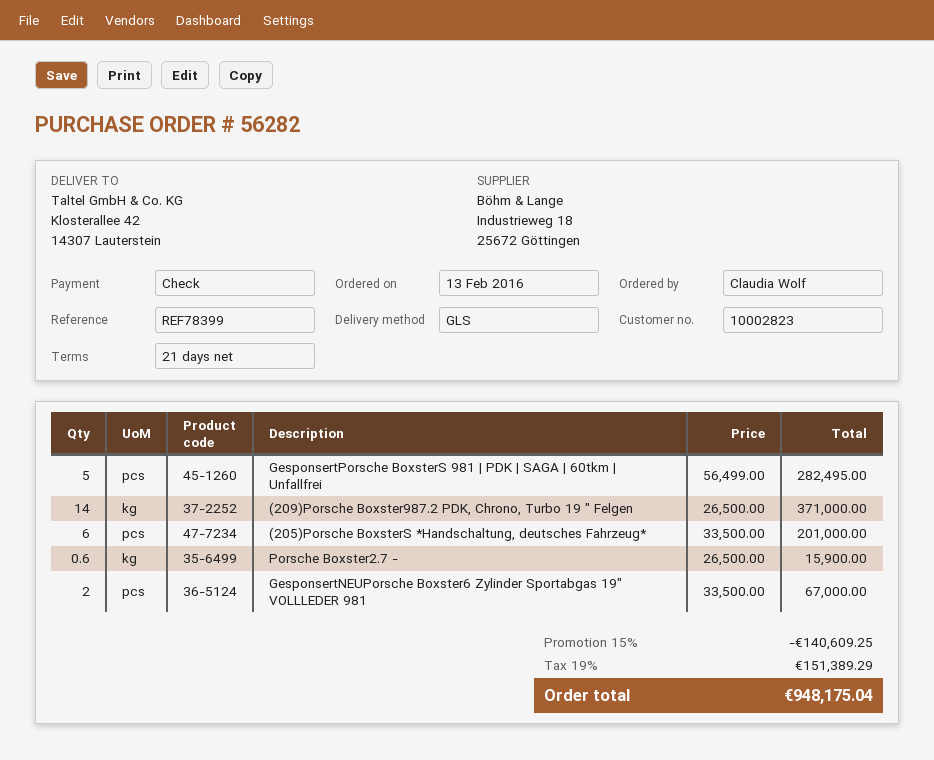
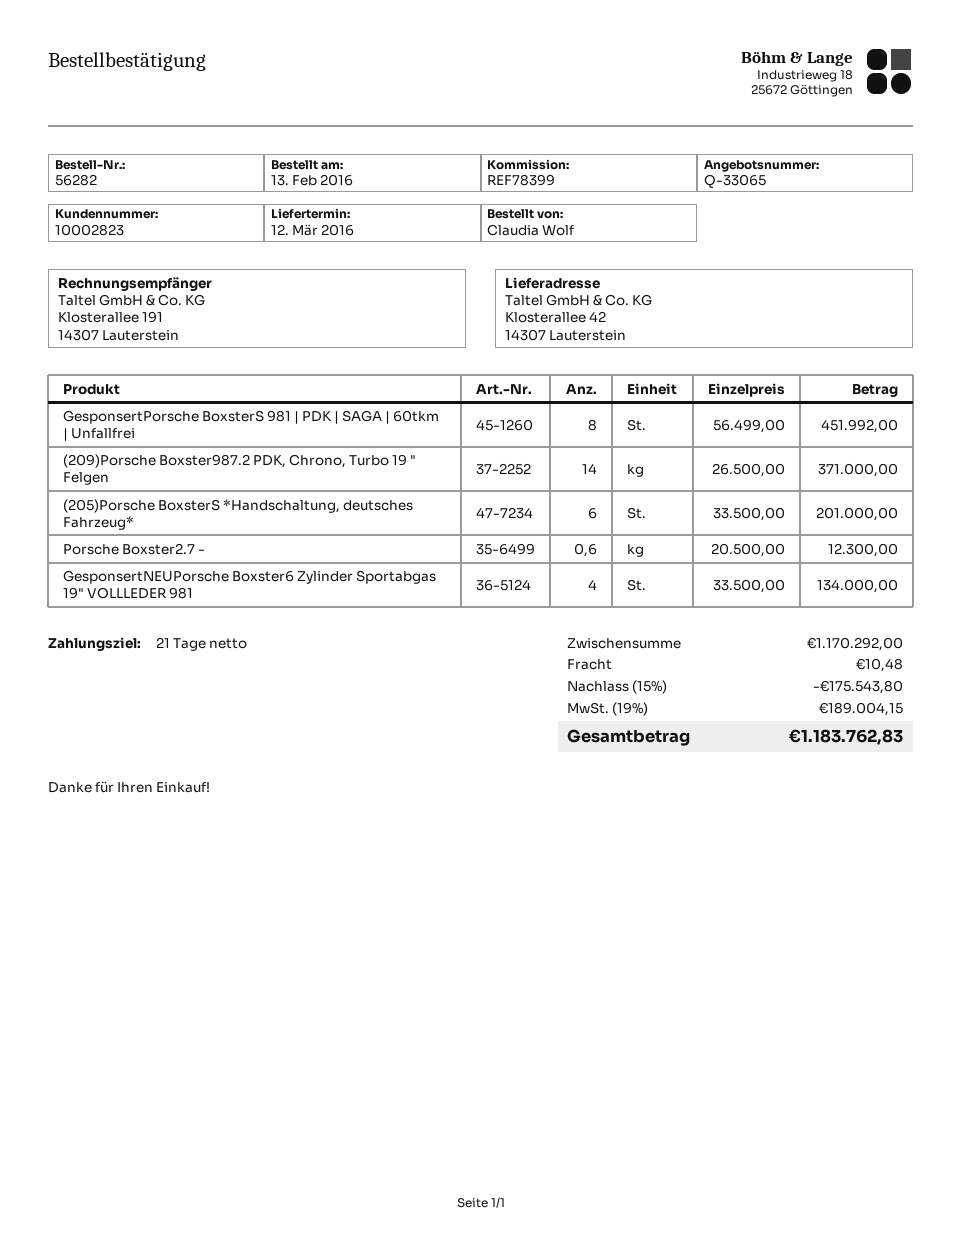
GesponsertPorsche BoxsterS 981 | PDK | SAGA | 60tkm | Unfallfrei: 5 x 56499.00 = 282495.00 -> 8 x 56499.00 = 451992.00
Porsche Boxster2.7 -: 0.6 x 26500.00 = 15900.00 -> 0.6 x 20500.00 = 12300.00
GesponsertNEUPorsche Boxster6 Zylinder Sportabgas 19" VOLLLEDER 981: 2 x 33500.00 = 67000.00 -> 4 x 33500.00 = 134000.00
discount: 15% = 140609.25 -> 15% = 175543.80
shipping: none -> 10.48
tax: 19% = 151389.29 -> 19% = 189004.15
total: 948175.04 -> 1183762.83

